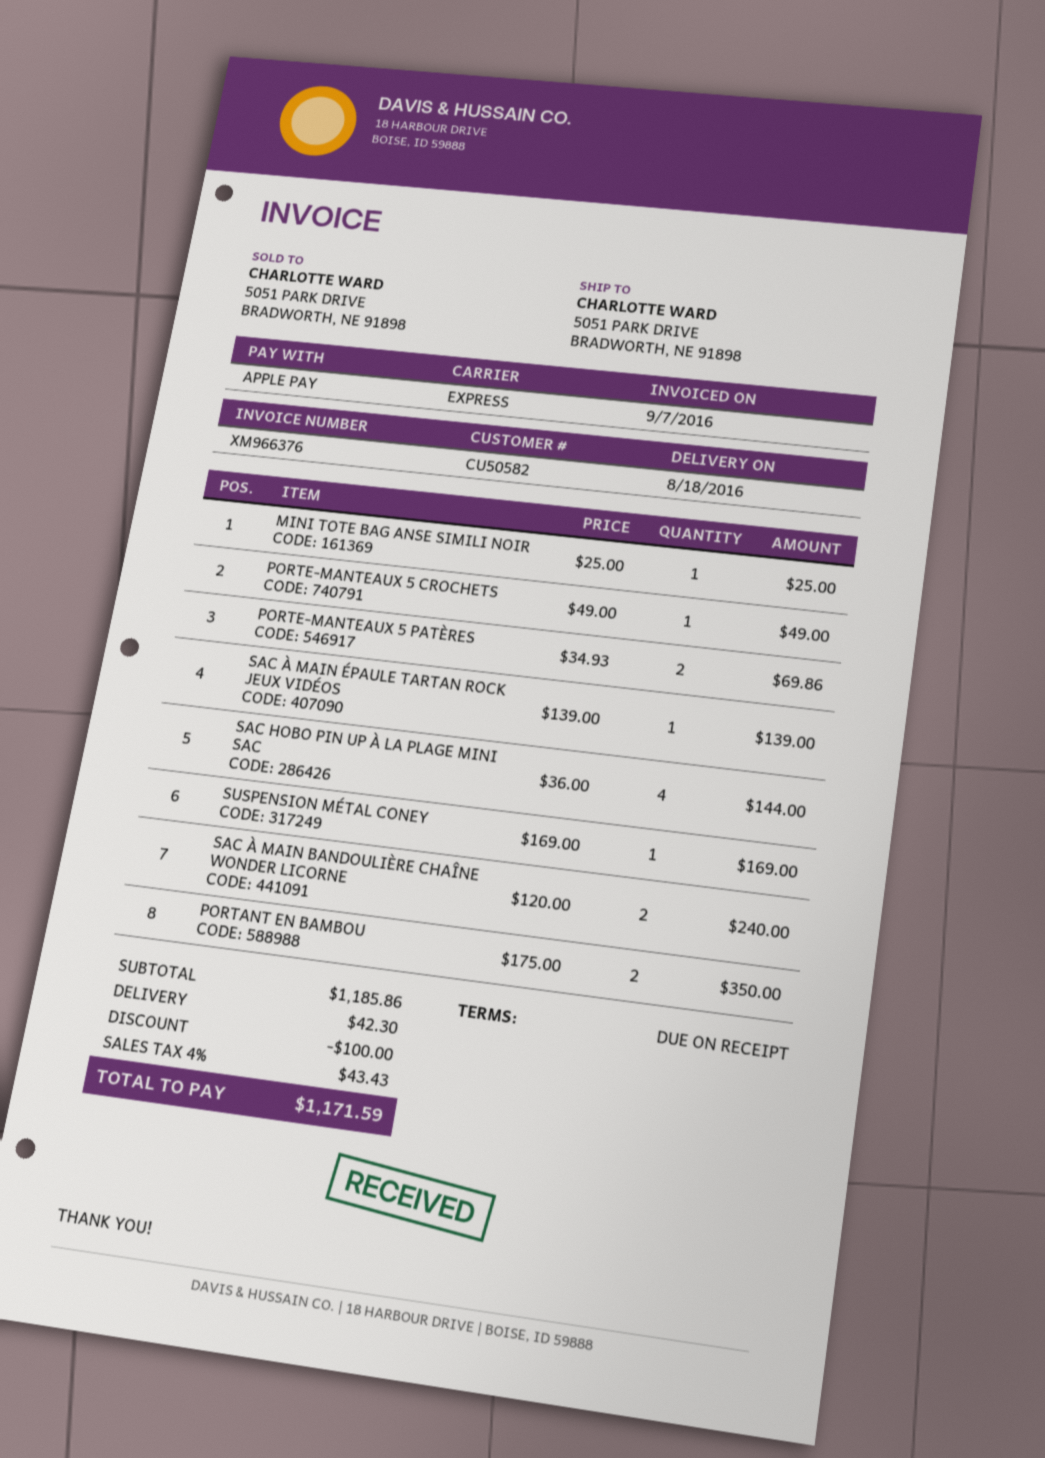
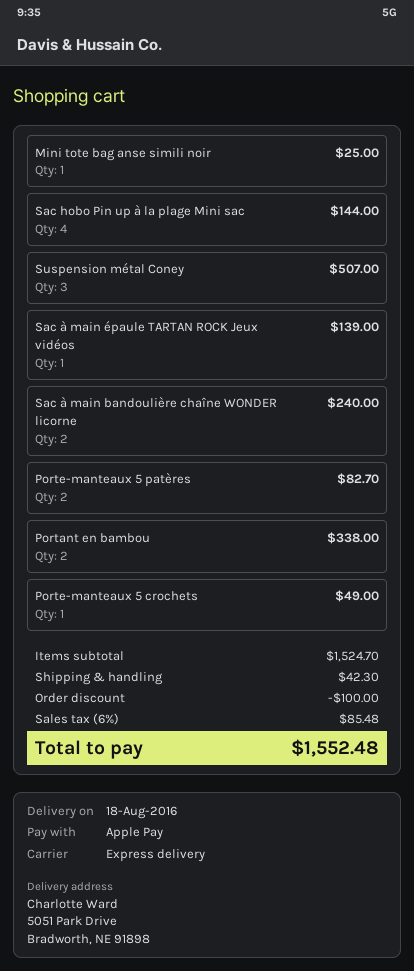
PORTE-MANTEAUX 5 PATÈRES: 2 for 69.86 -> 2 for 82.70
SUSPENSION MÉTAL CONEY: 1 for 169.00 -> 3 for 507.00
PORTANT EN BAMBOU: 2 for 350.00 -> 2 for 338.00
subtotal: 1185.86 -> 1524.70
tax: 4% = 43.43 -> 6% = 85.48
total: 1171.59 -> 1552.48

